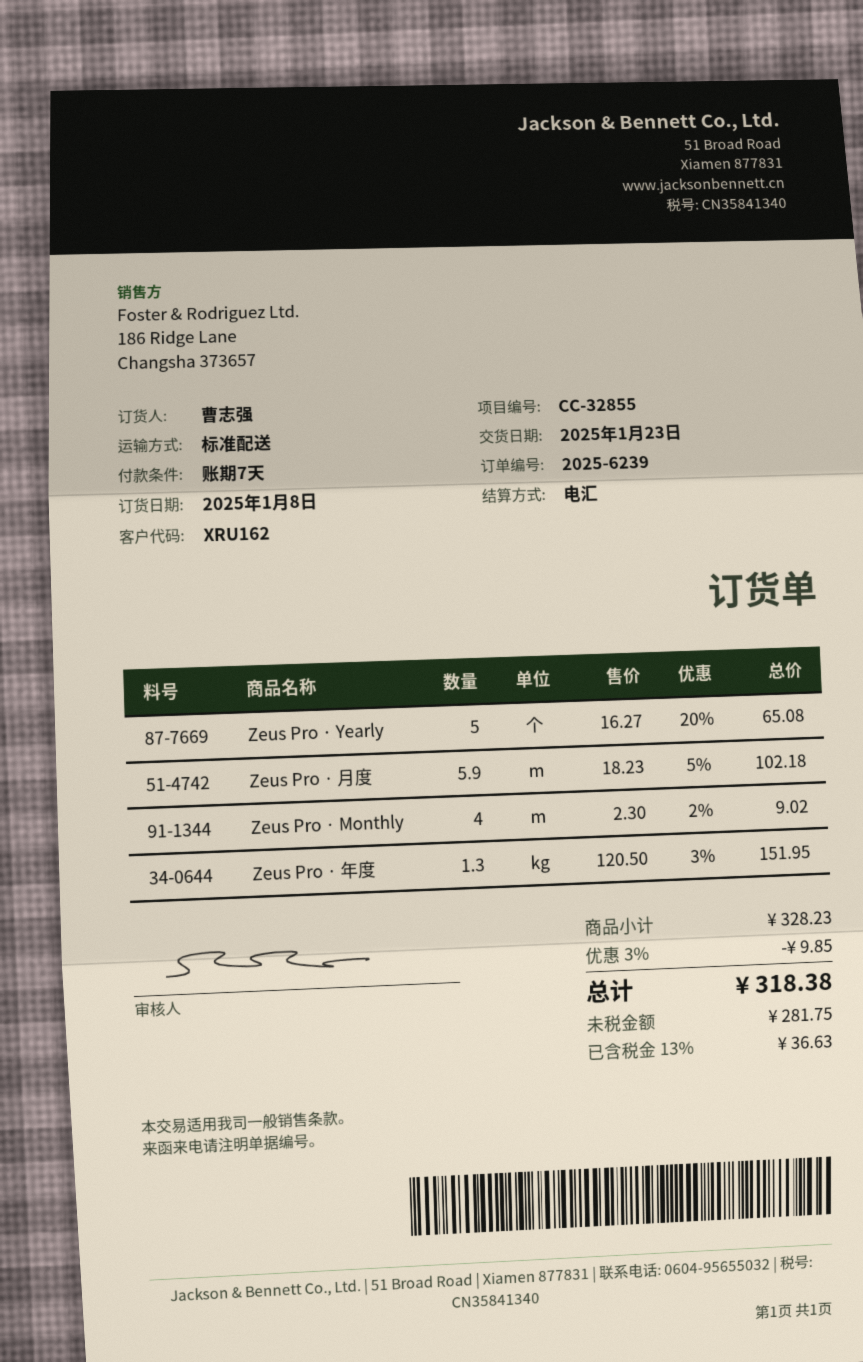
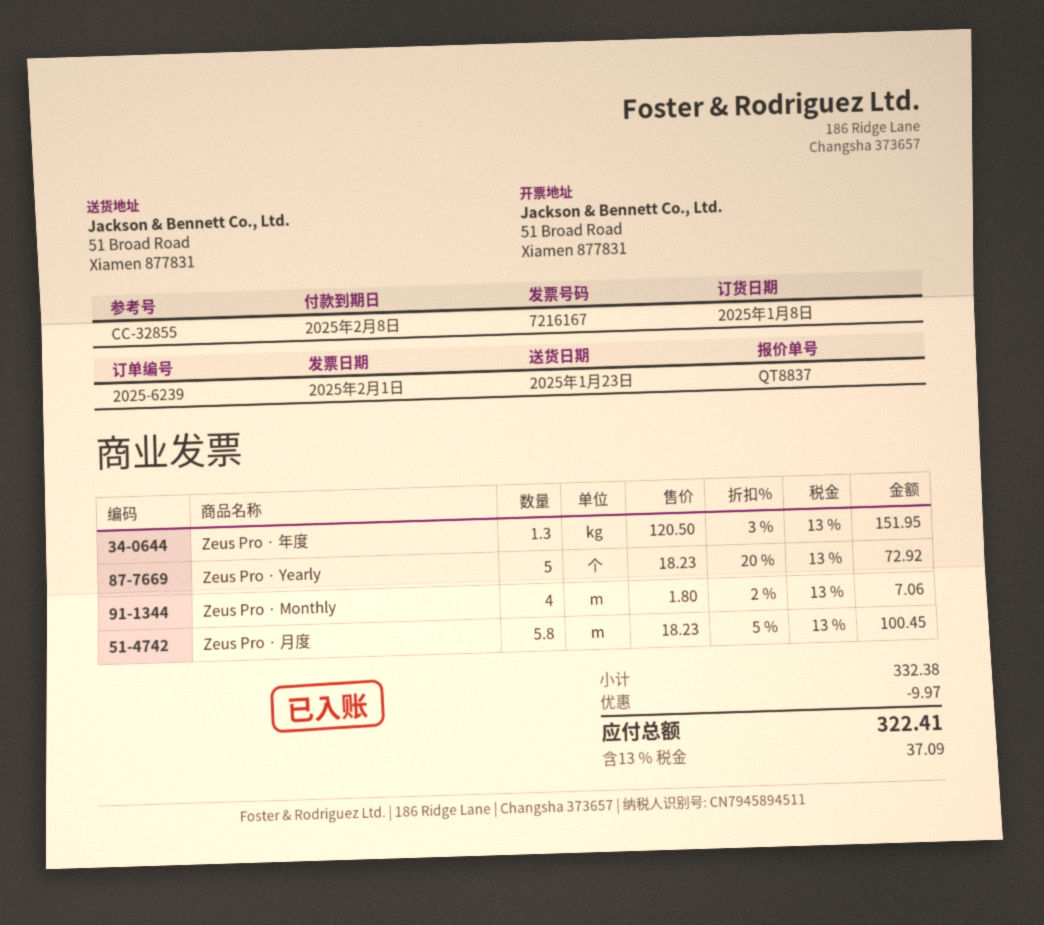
Zeus Pro · Yearly: 5 x 16.27 - 20% = 65.08 -> 5 x 18.23 - 20% = 72.92
Zeus Pro · 月度: 5.9 x 18.23 - 5% = 102.18 -> 5.8 x 18.23 - 5% = 100.45
Zeus Pro · Monthly: 4 x 2.30 - 2% = 9.02 -> 4 x 1.80 - 2% = 7.06
subtotal: 328.23 -> 332.38
discount: 9.85 -> 9.97
tax: 13% = 36.63 -> 13% = 37.09
total: 318.38 -> 322.41

